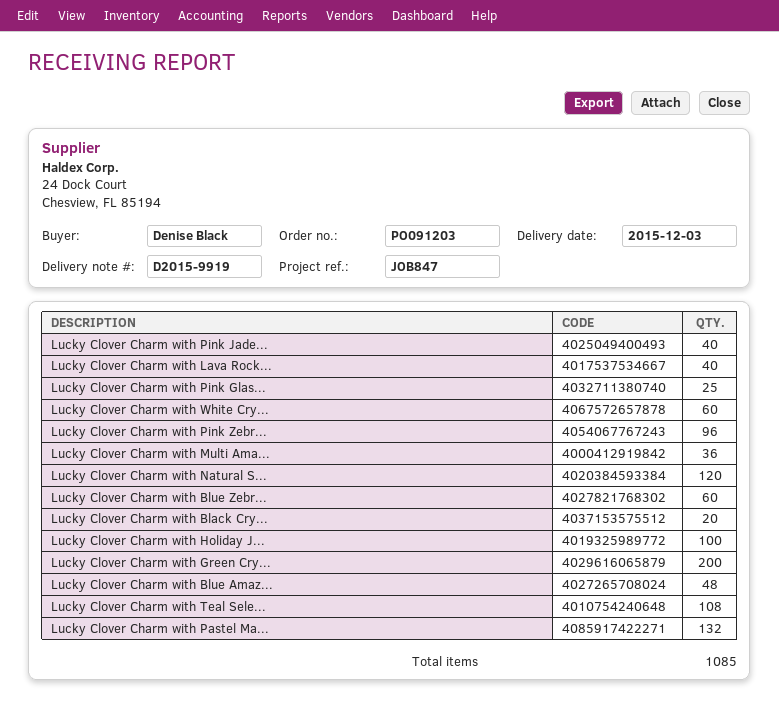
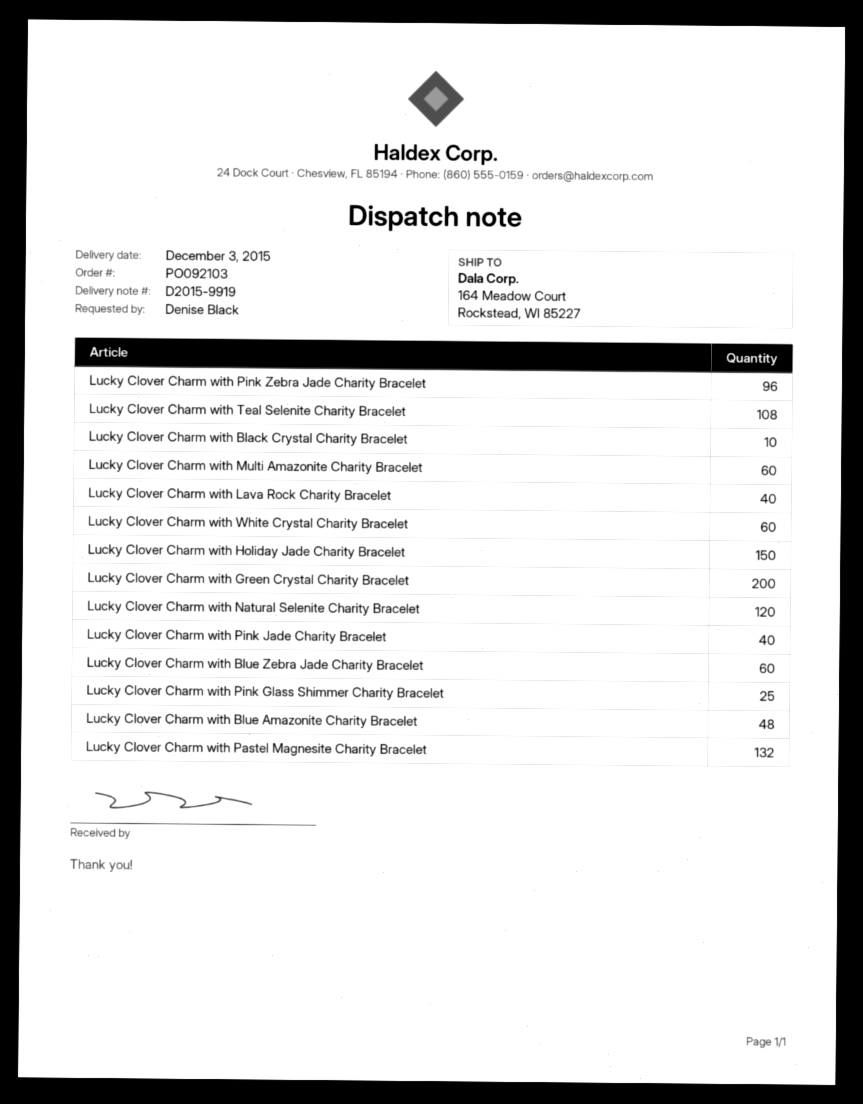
order number: PO091203 -> PO092103
Lucky Clover Charm with Multi Ama...: 36 -> 60
Lucky Clover Charm with Black Cry...: 20 -> 10
Lucky Clover Charm with Holiday J...: 100 -> 150

